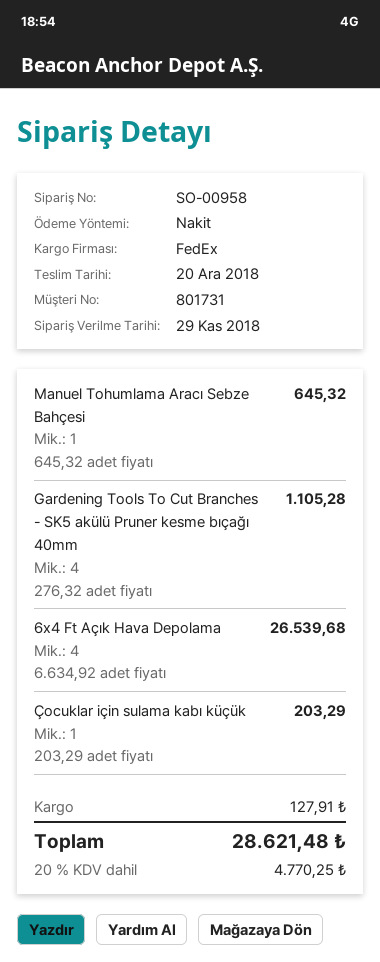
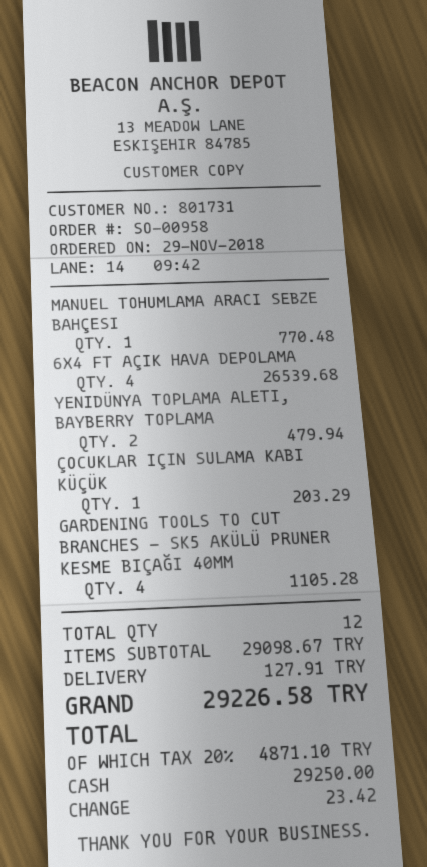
Manuel Tohumlama Aracı Sebze Bahçesi: 1 for 645.32 -> 1 for 770.48
YENIDÜNYA TOPLAMA ALETI, BAYBERRY TOPLAMA: none -> 2 for 479.94
tax: 20% = 4770.25 -> 20% = 4871.10
total: 28621.48 -> 29226.58

